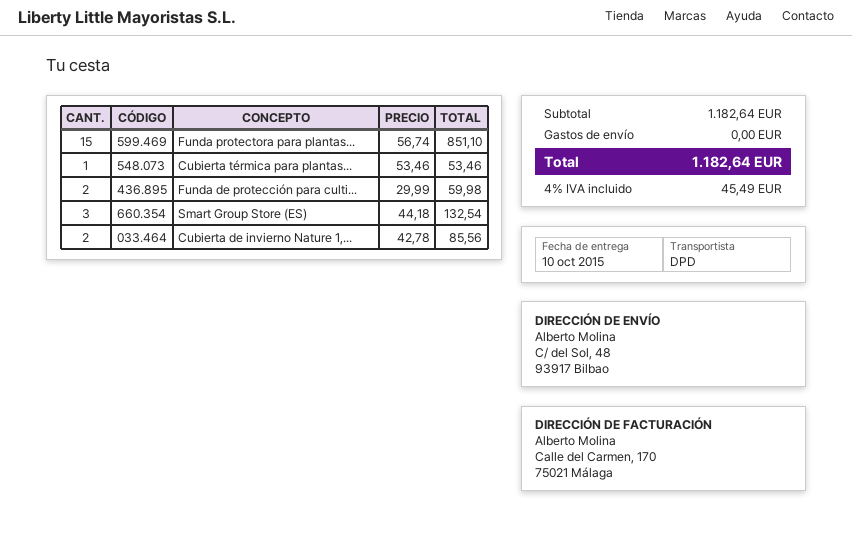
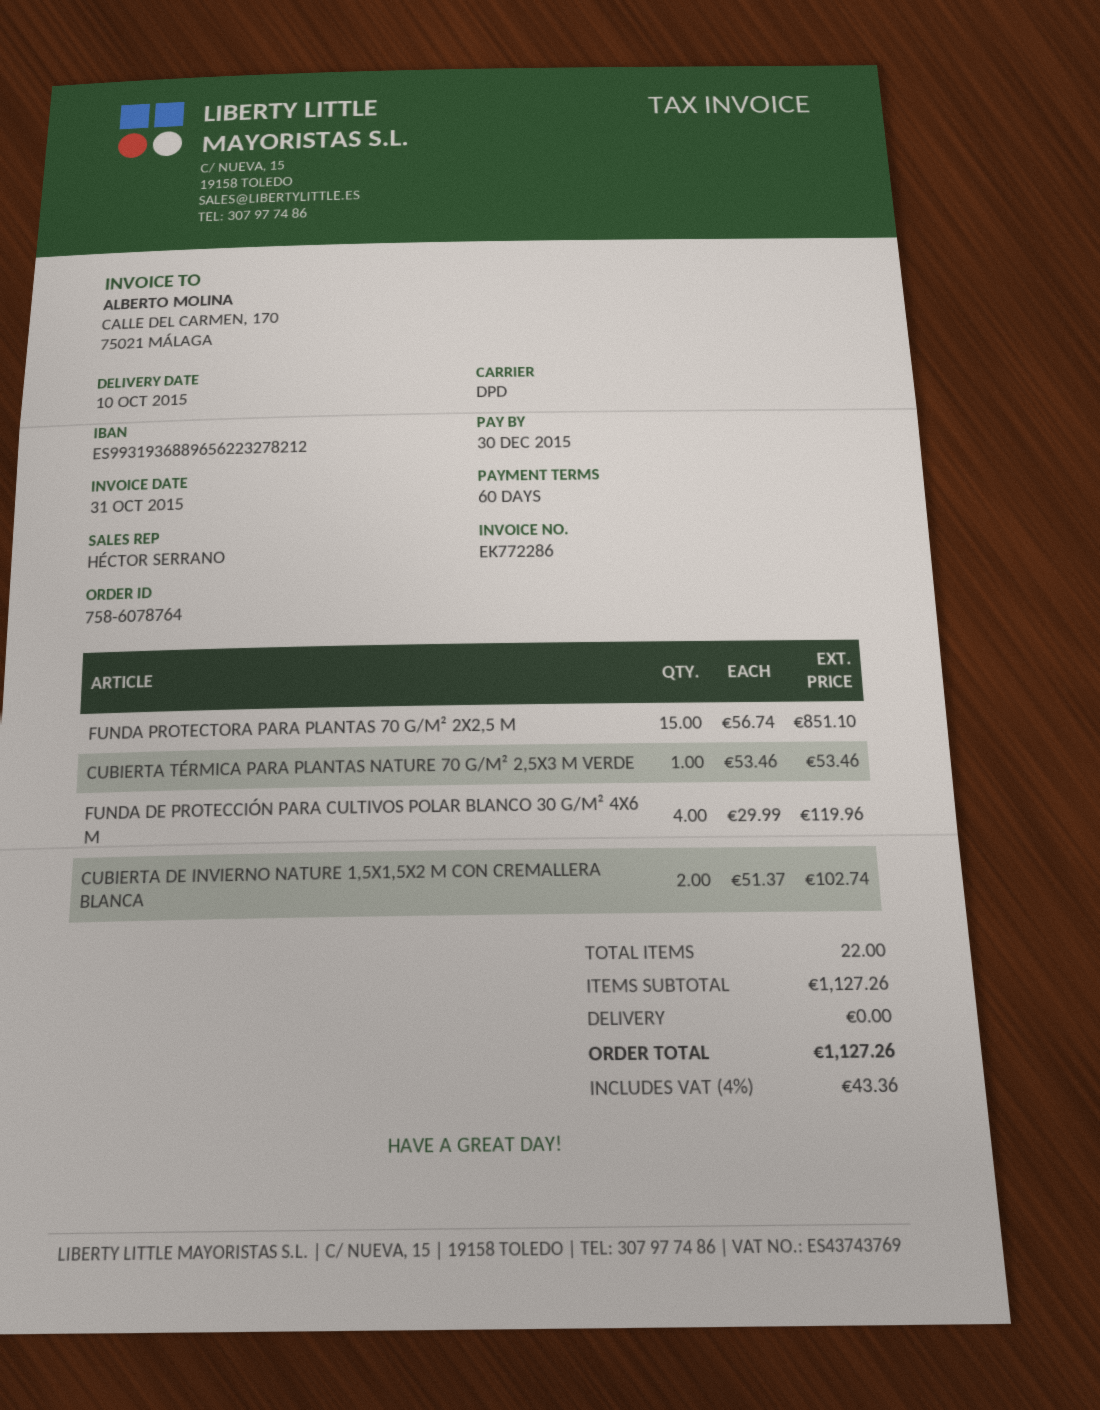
Funda de protección para culti...: 2 x 29.99 = 59.98 -> 4 x 29.99 = 119.96
Smart Group Store (ES): 3 x 44.18 = 132.54 -> none
Cubierta de invierno Nature 1,...: 2 x 42.78 = 85.56 -> 2 x 51.37 = 102.74
subtotal: 1182.64 -> 1127.26
tax: 4% = 45.49 -> 4% = 43.36
total: 1182.64 -> 1127.26

